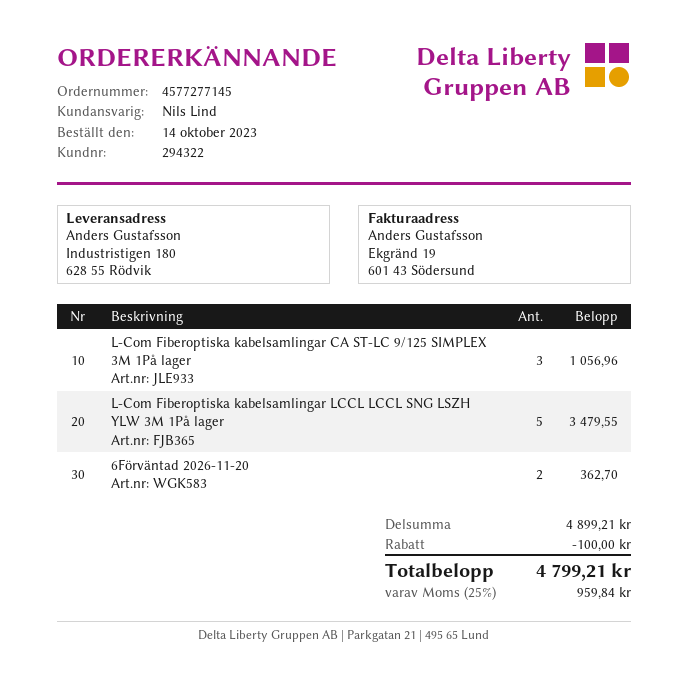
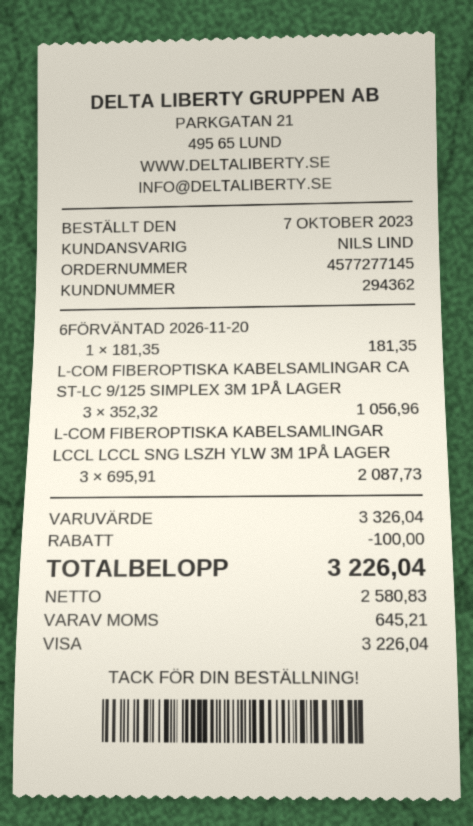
order date: 2023-10-14 -> 2023-10-07
customer number: 294322 -> 294362
L-Com Fiberoptiska kabelsamlingar LCCL LCCL SNG LSZH YLW 3M 1På lager: 5 for 3479.55 -> 3 for 2087.73
6Förväntad 2026-11-20: 2 for 362.70 -> 1 for 181.35
subtotal: 4899.21 -> 3326.04
tax: 959.84 -> 645.21
total: 4799.21 -> 3226.04

